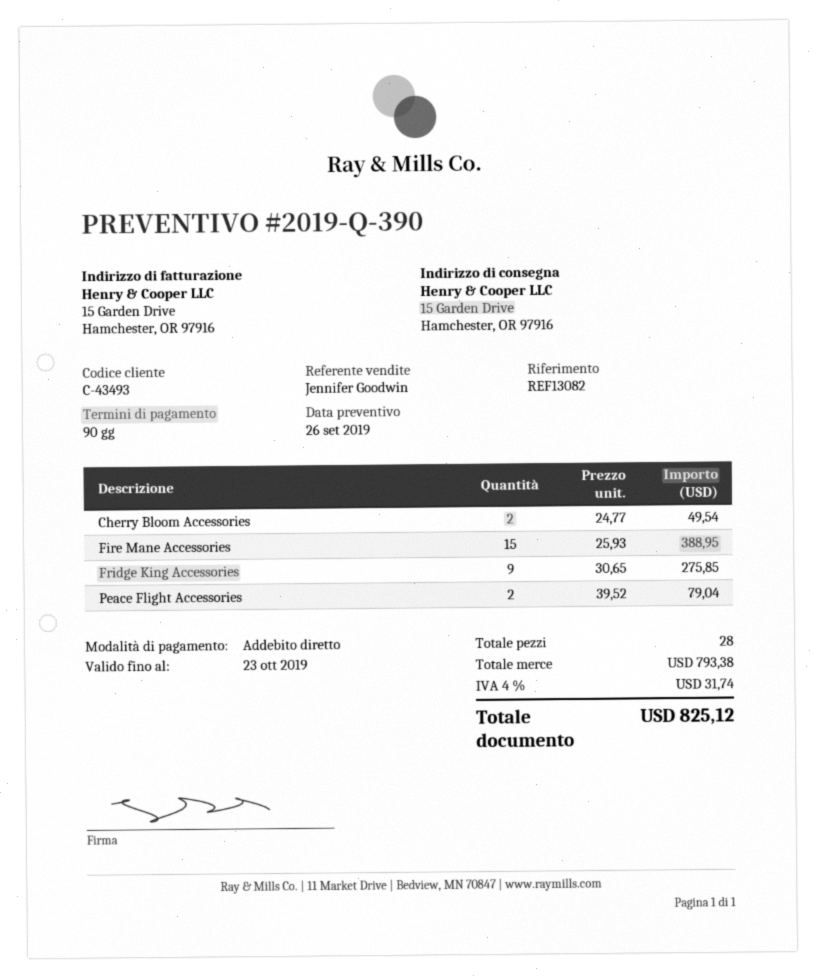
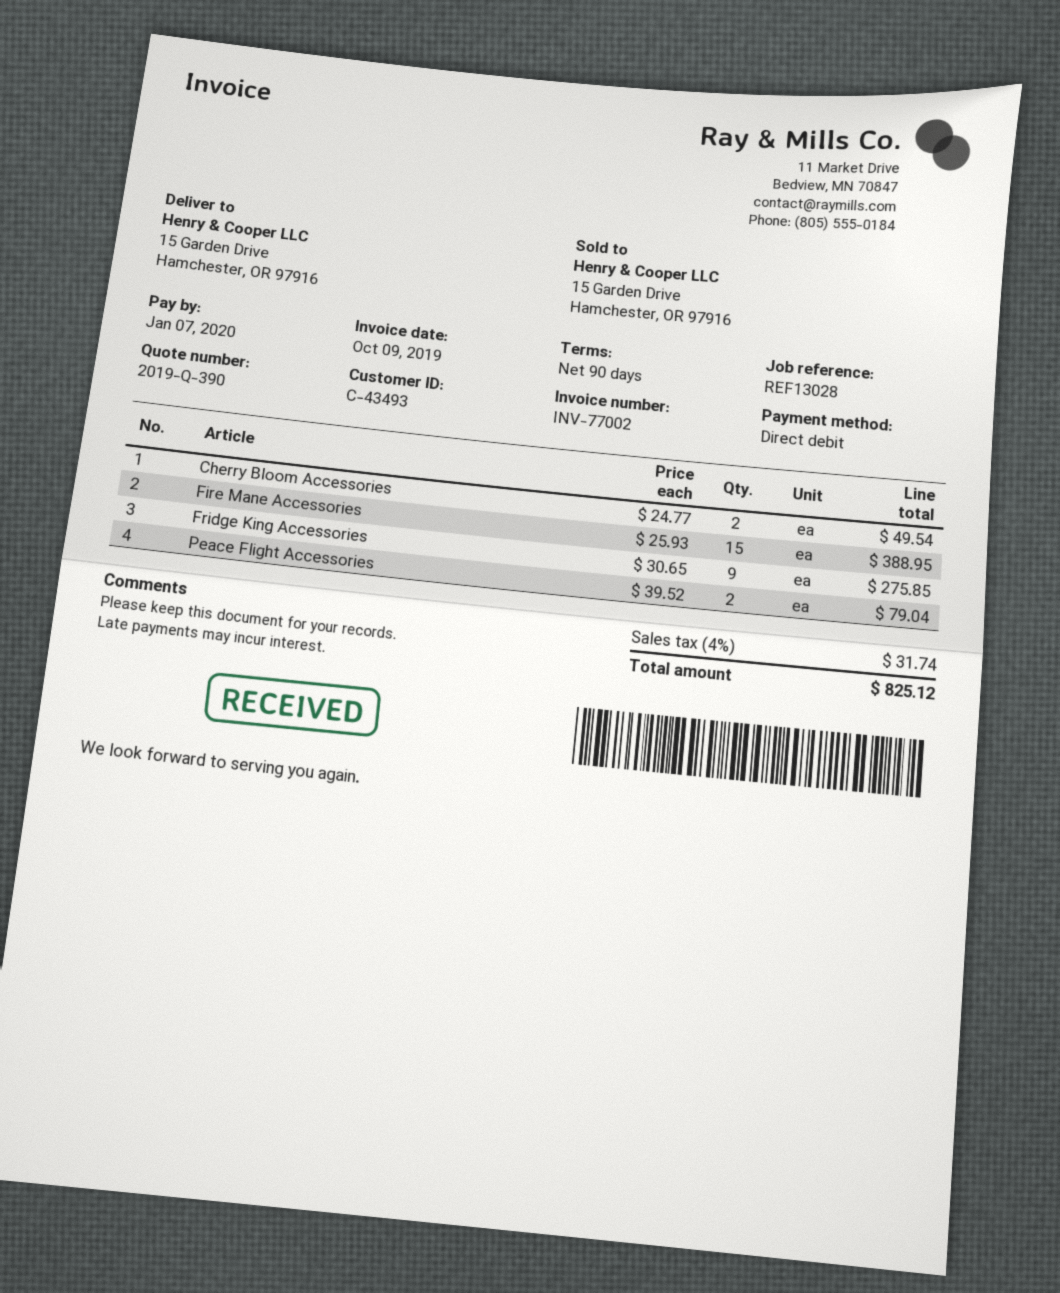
reference: REF13082 -> REF13028

